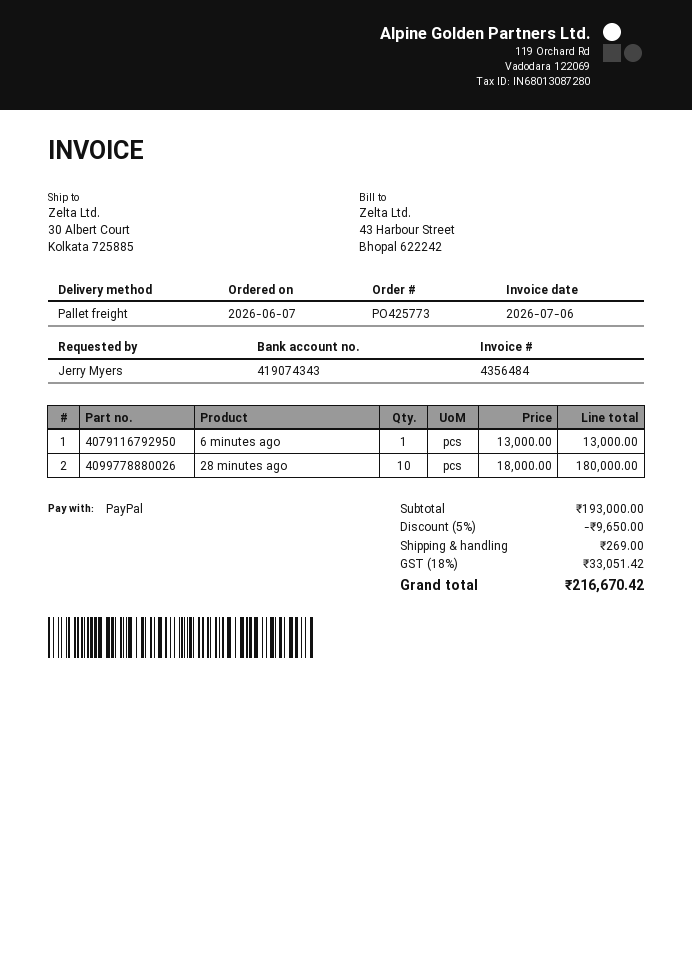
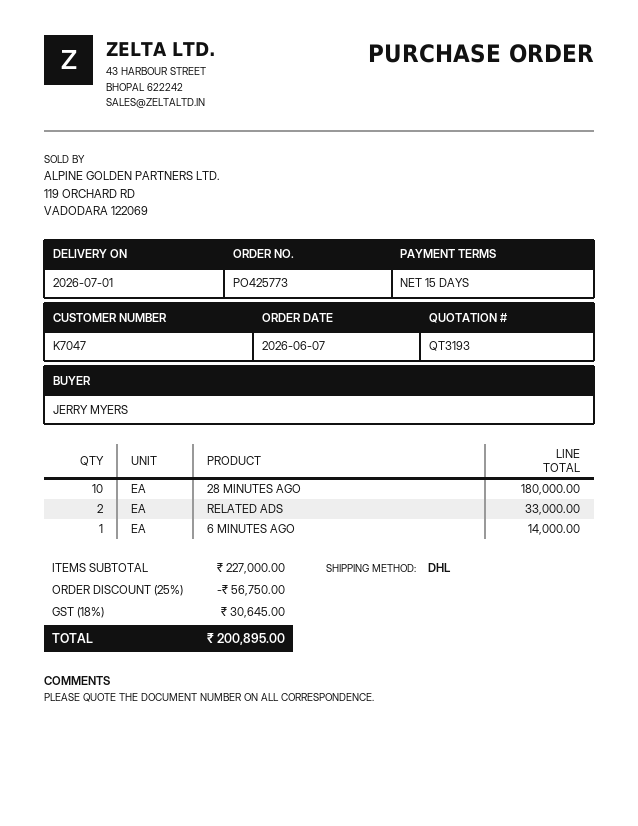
shipping method: pallet freight -> DHL
6 minutes ago: 1 for 13000.00 -> 1 for 14000.00
RELATED ADS: none -> 2 for 33000.00
subtotal: 193000.00 -> 227000.00
discount: 5% = 9650.00 -> 25% = 56750.00
shipping: 269.00 -> none
tax: 18% = 33051.42 -> 18% = 30645.00
total: 216670.42 -> 200895.00

